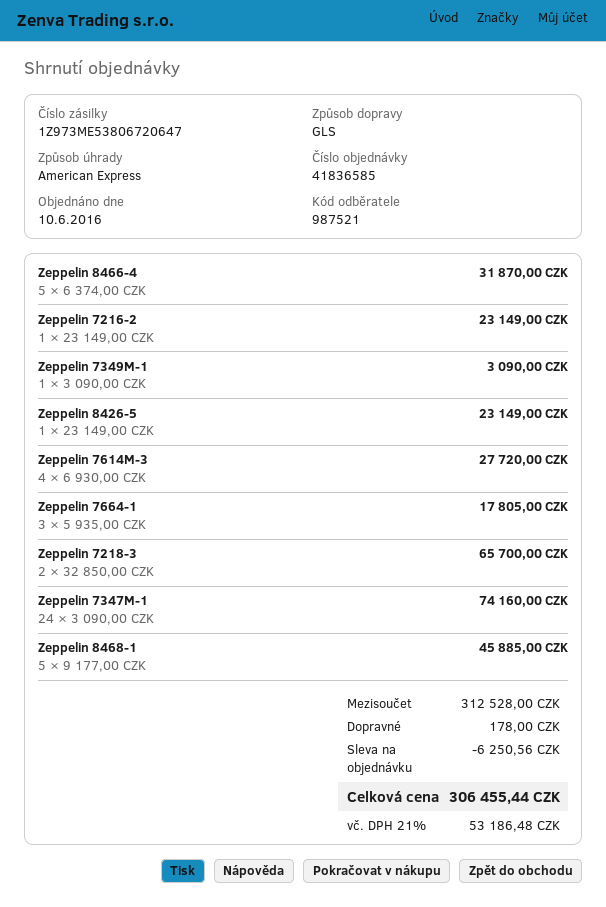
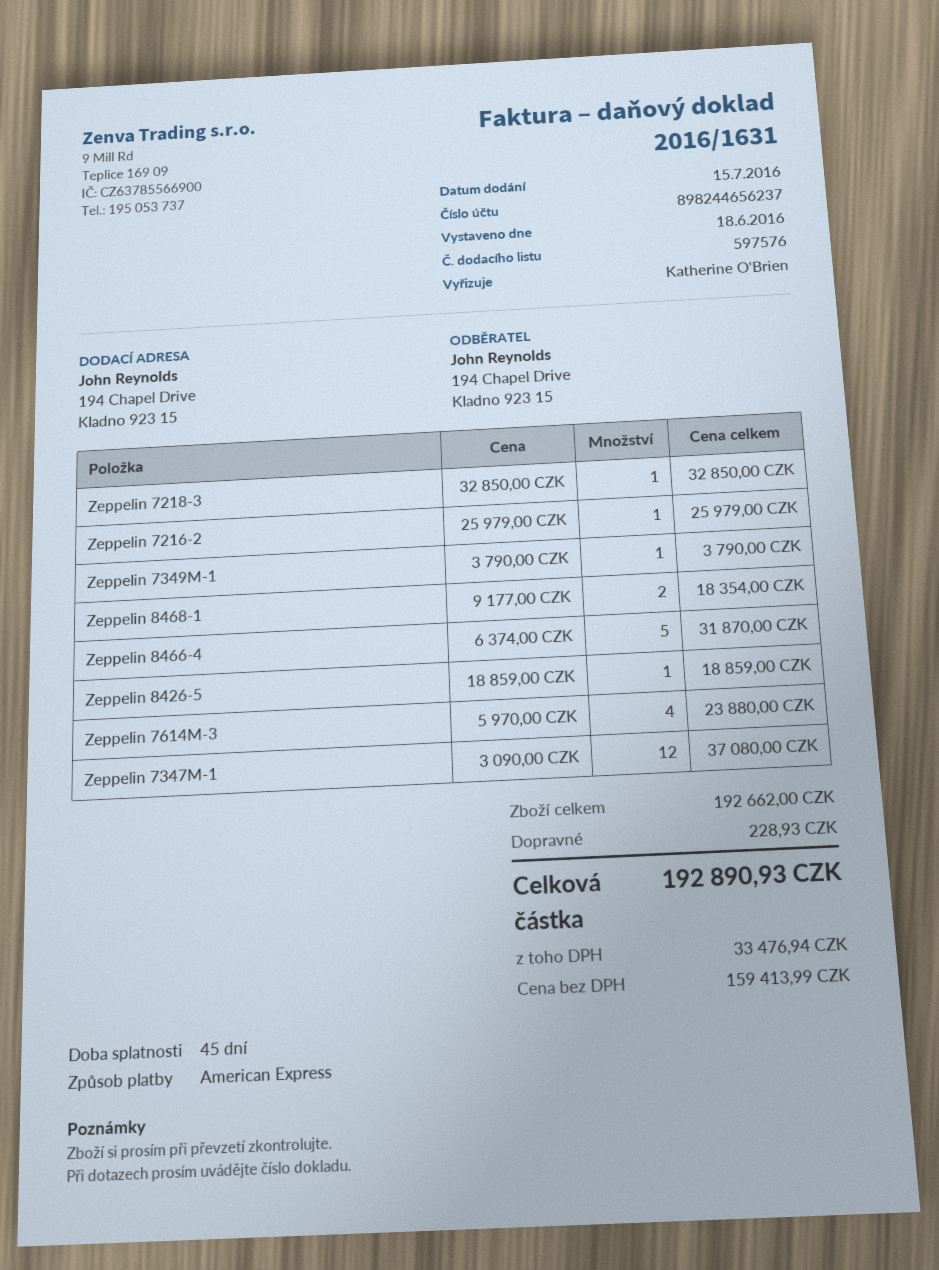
Zeppelin 7216-2: 1 x 23149.00 = 23149.00 -> 1 x 25979.00 = 25979.00
Zeppelin 7349M-1: 1 x 3090.00 = 3090.00 -> 1 x 3790.00 = 3790.00
Zeppelin 8426-5: 1 x 23149.00 = 23149.00 -> 1 x 18859.00 = 18859.00
Zeppelin 7614M-3: 4 x 6930.00 = 27720.00 -> 4 x 5970.00 = 23880.00
Zeppelin 7664-1: 3 x 5935.00 = 17805.00 -> none
Zeppelin 7218-3: 2 x 32850.00 = 65700.00 -> 1 x 32850.00 = 32850.00
Zeppelin 7347M-1: 24 x 3090.00 = 74160.00 -> 12 x 3090.00 = 37080.00
Zeppelin 8468-1: 5 x 9177.00 = 45885.00 -> 2 x 9177.00 = 18354.00
subtotal: 312528.00 -> 192662.00
discount: 6250.56 -> none
shipping: 178.00 -> 228.93
tax: 53186.48 -> 33476.94
total: 306455.44 -> 192890.93

